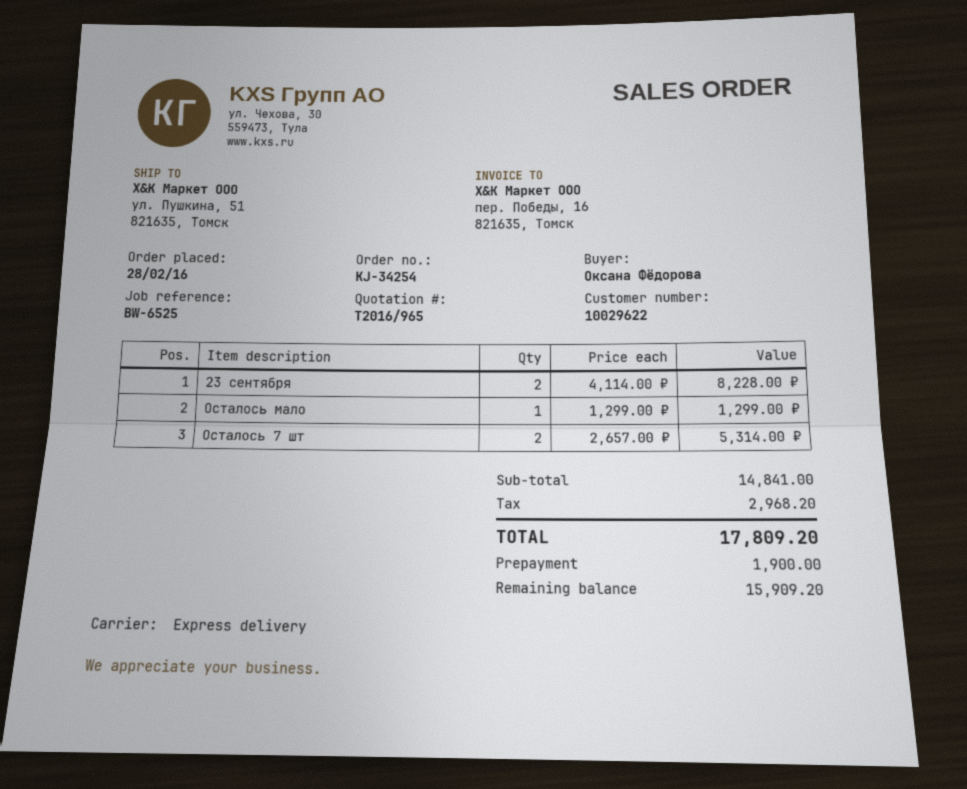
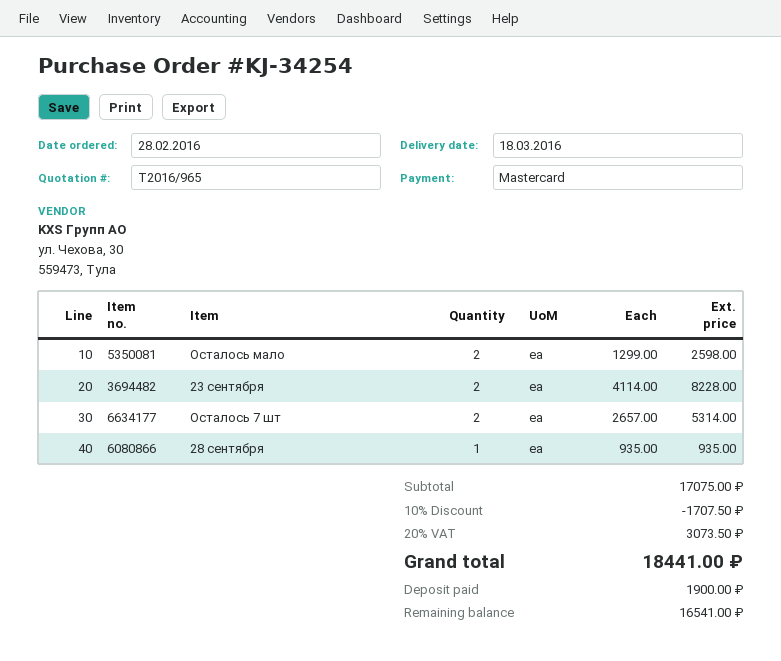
Осталось мало: 1 x 1299.00 = 1299.00 -> 2 x 1299.00 = 2598.00
28 сентября: none -> 1 x 935.00 = 935.00
subtotal: 14841.00 -> 17075.00
discount: none -> 10% = 1707.50
tax: 2968.20 -> 3073.50
total: 17809.20 -> 18441.00
balance: 15909.20 -> 16541.00

